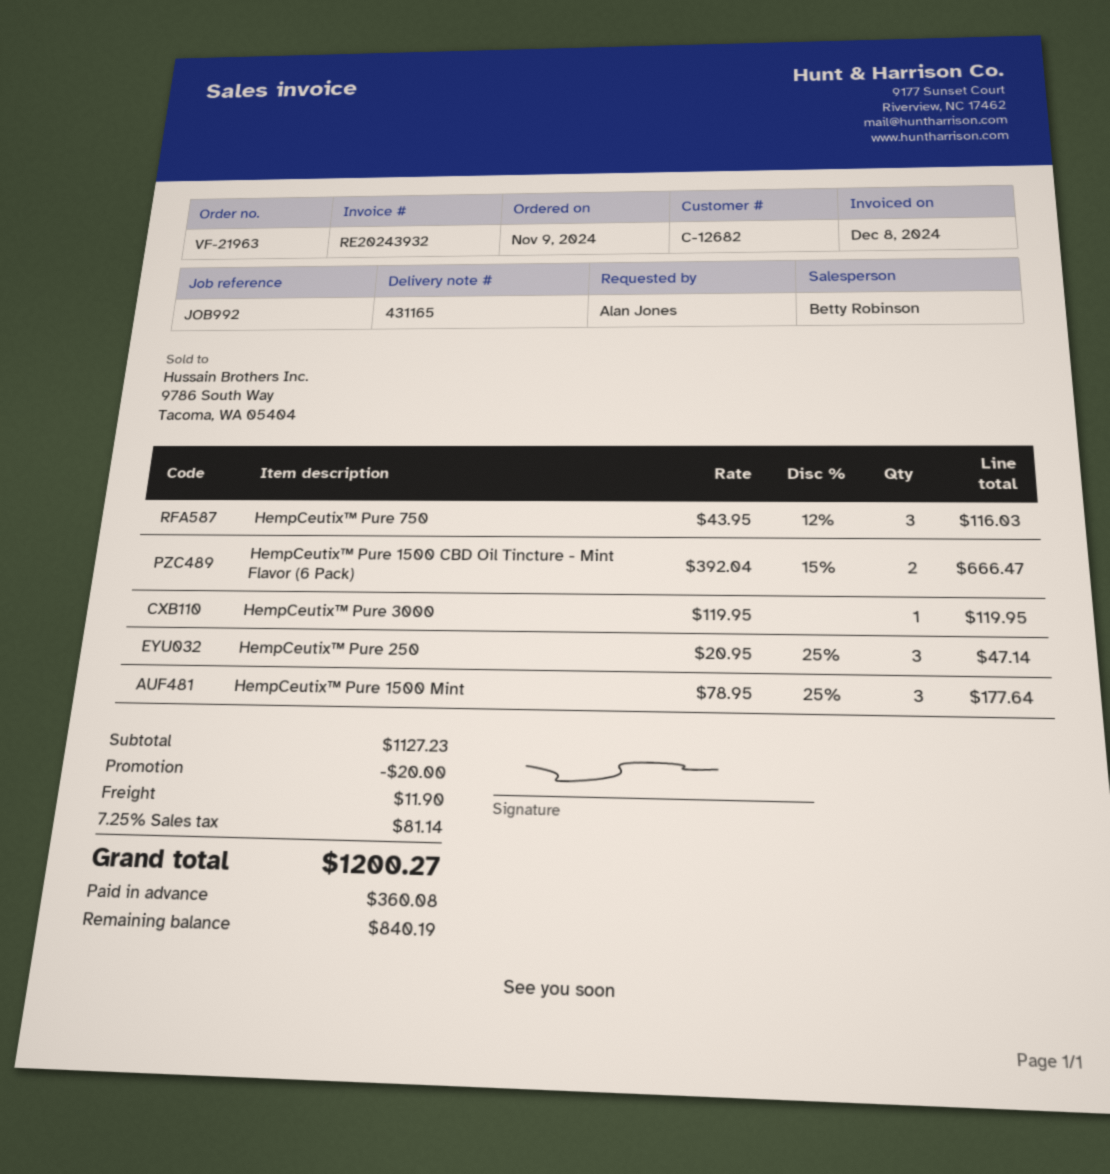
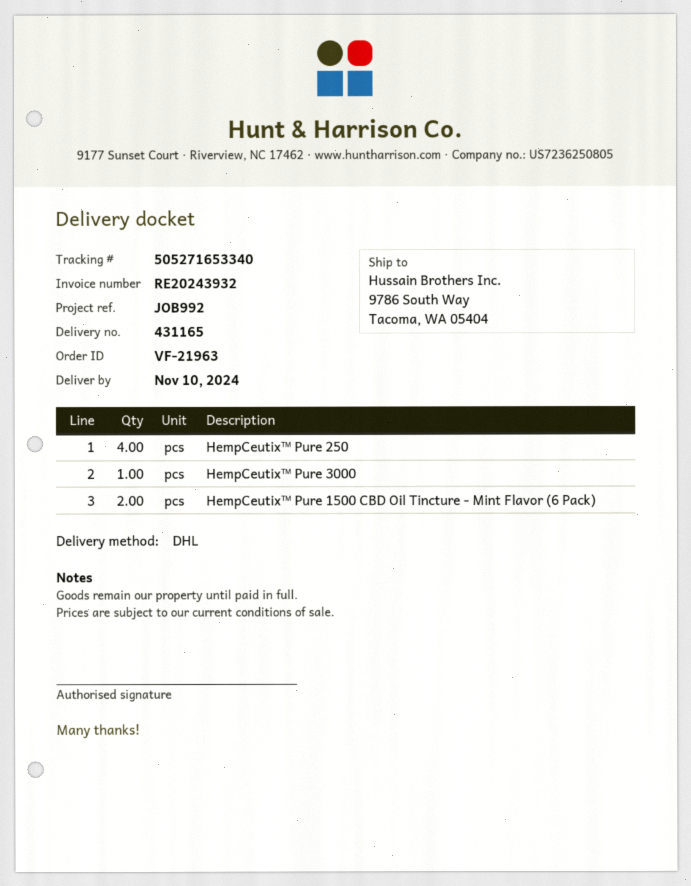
HempCeutix™ Pure 750: 3 -> none
HempCeutix™ Pure 250: 3 -> 4
HempCeutix™ Pure 1500 Mint: 3 -> none

